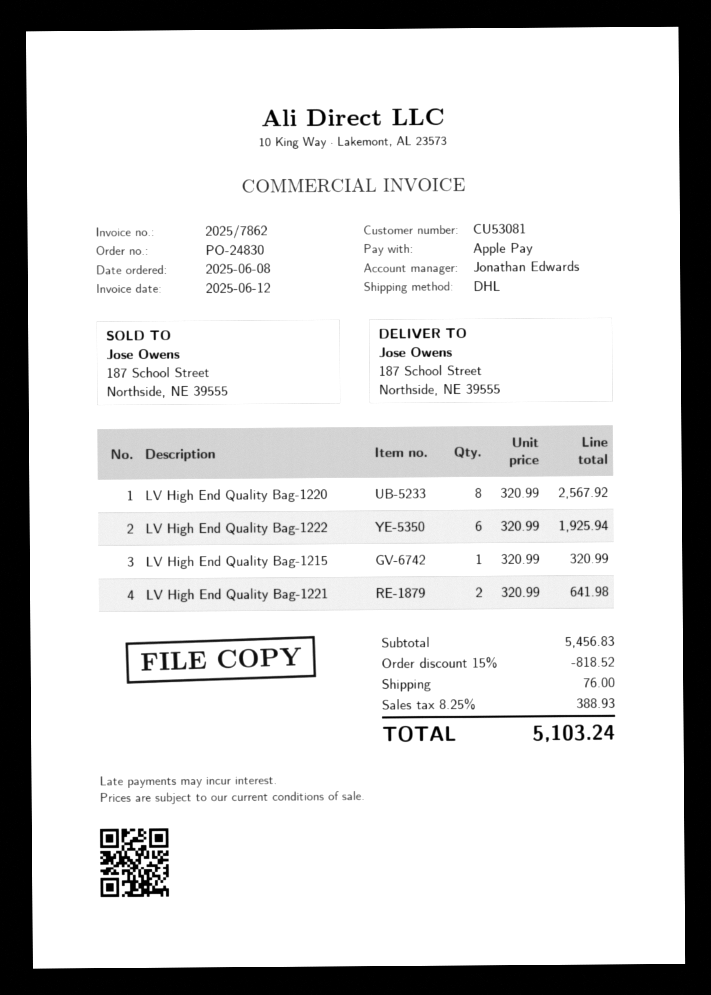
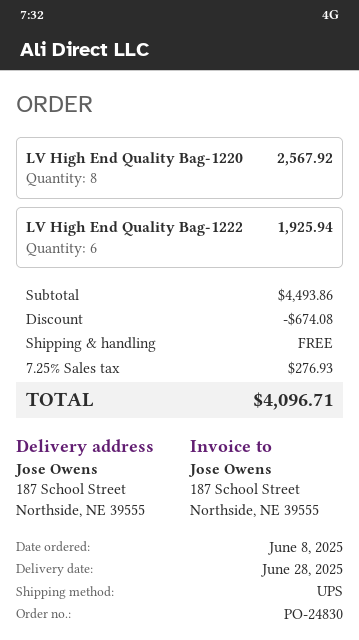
shipping method: DHL -> UPS
LV High End Quality Bag-1215: 1 for 320.99 -> none
LV High End Quality Bag-1221: 2 for 641.98 -> none
subtotal: 5456.83 -> 4493.86
discount: 818.52 -> 674.08
shipping: 76.00 -> 0.00
tax: 8.25% = 388.93 -> 7.25% = 276.93
total: 5103.24 -> 4096.71

